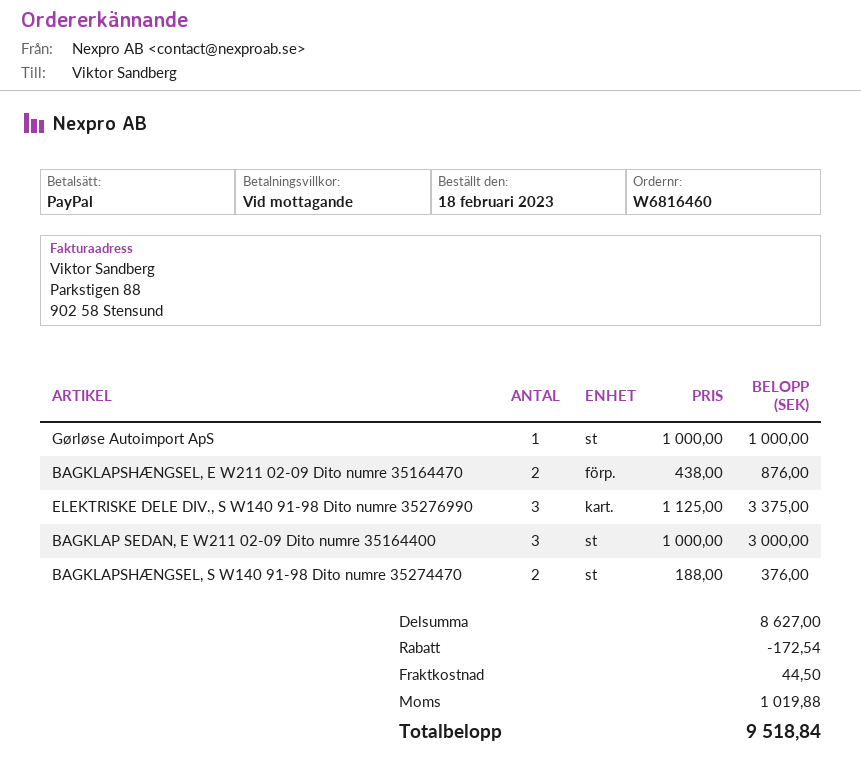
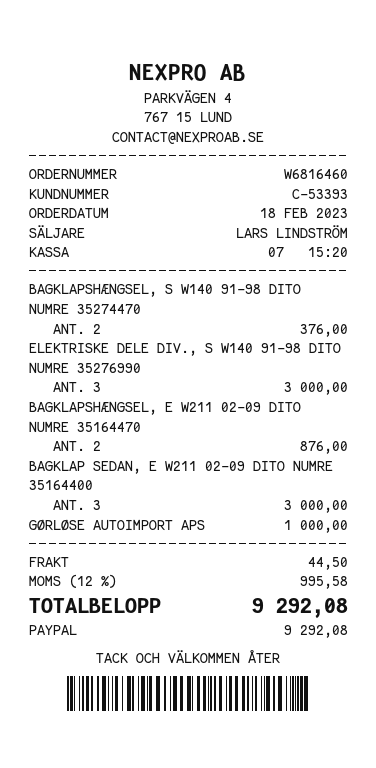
ELEKTRISKE DELE DIV., S W140 91-98 Dito numre 35276990: 3 for 3375.00 -> 3 for 3000.00
discount: 172.54 -> none
tax: 1019.88 -> 995.58
total: 9518.84 -> 9292.08

